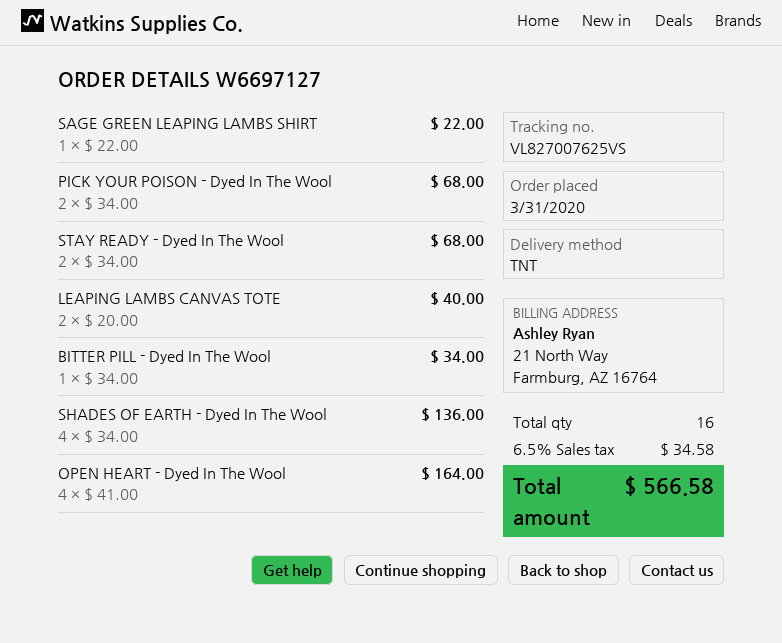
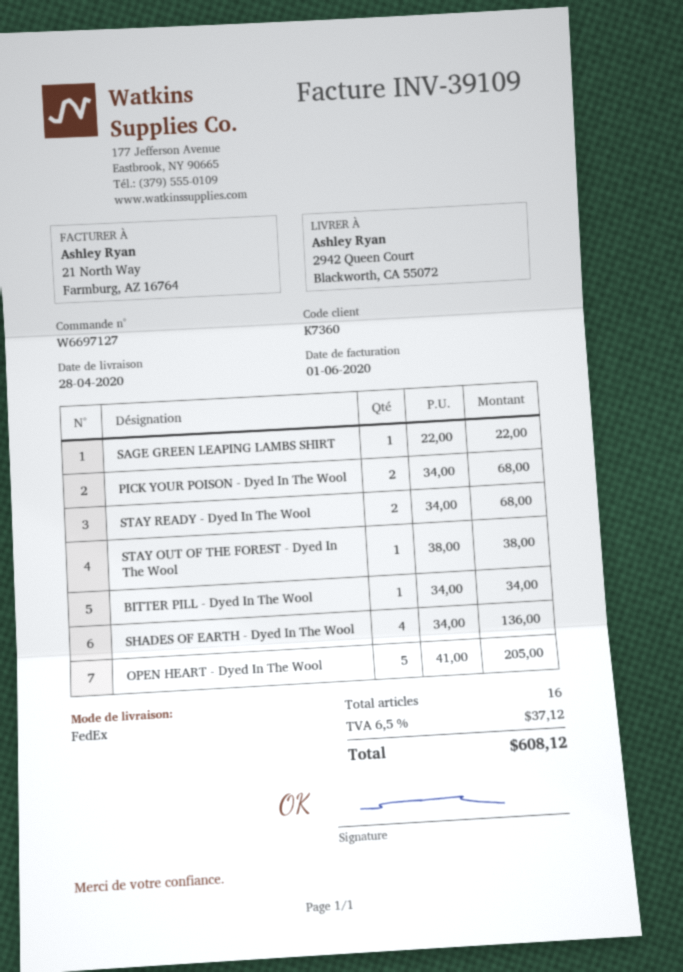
shipping method: TNT -> FedEx
LEAPING LAMBS CANVAS TOTE: 2 x 20.00 = 40.00 -> none
OPEN HEART - Dyed In The Wool: 4 x 41.00 = 164.00 -> 5 x 41.00 = 205.00
STAY OUT OF THE FOREST - Dyed In The Wool: none -> 1 x 38.00 = 38.00
tax: 6.5% = 34.58 -> 6.5% = 37.12
total: 566.58 -> 608.12

